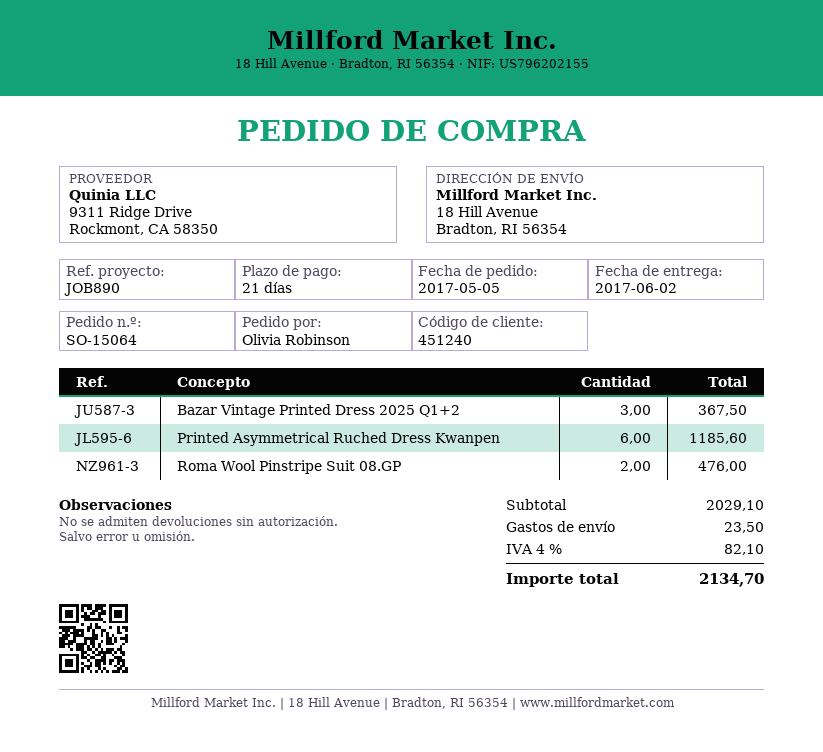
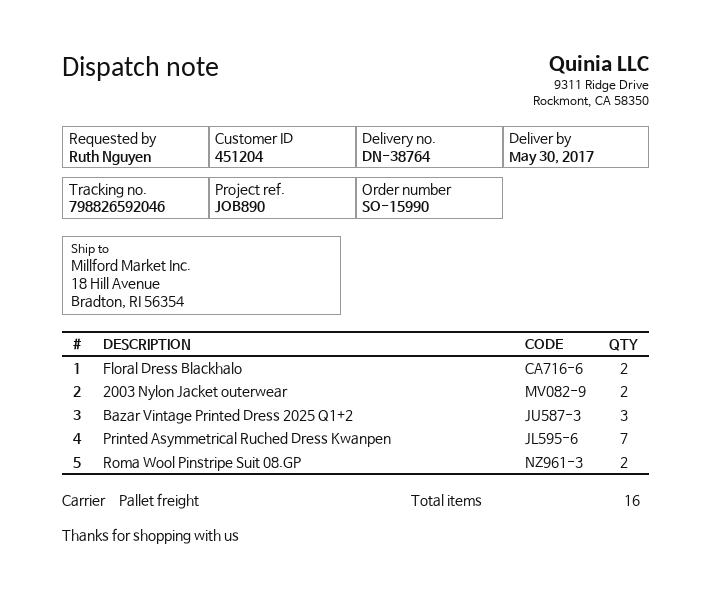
order number: SO-15064 -> SO-15990
delivery date: 2017-06-02 -> 2017-05-30
customer number: 451240 -> 451204
ordered by: Olivia Robinson -> Ruth Nguyen
Printed Asymmetrical Ruched Dress Kwanpen: 6 -> 7
Floral Dress Blackhalo: none -> 2
2003 Nylon Jacket outerwear: none -> 2

